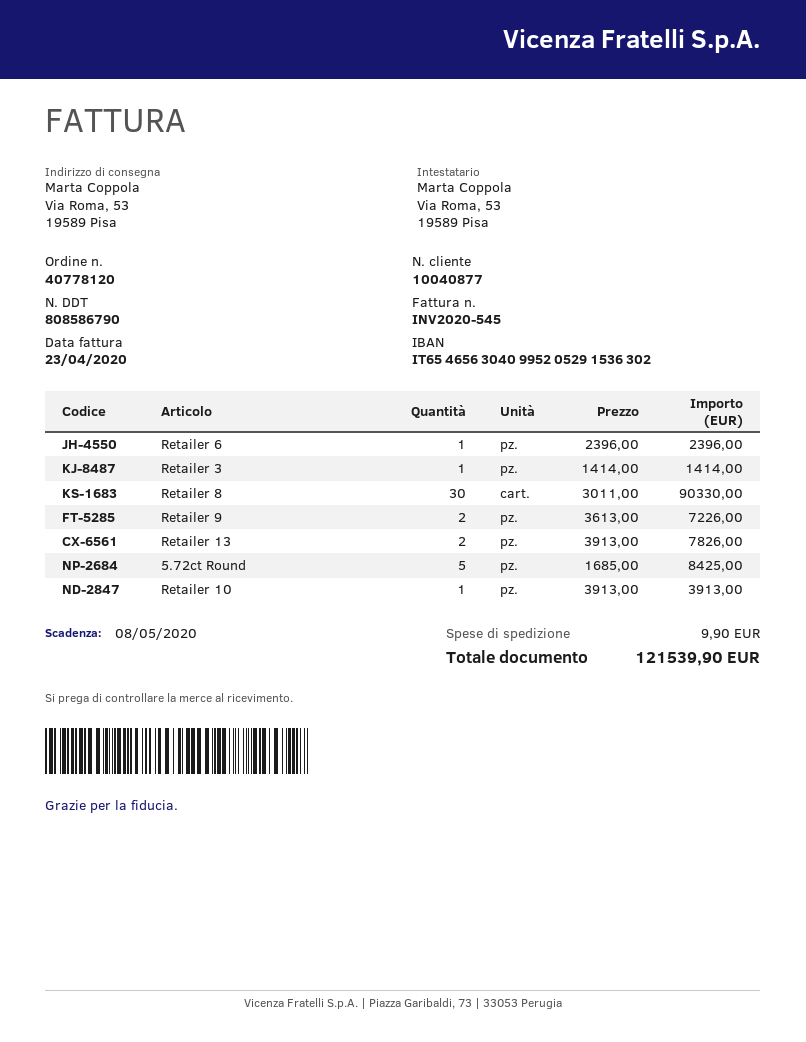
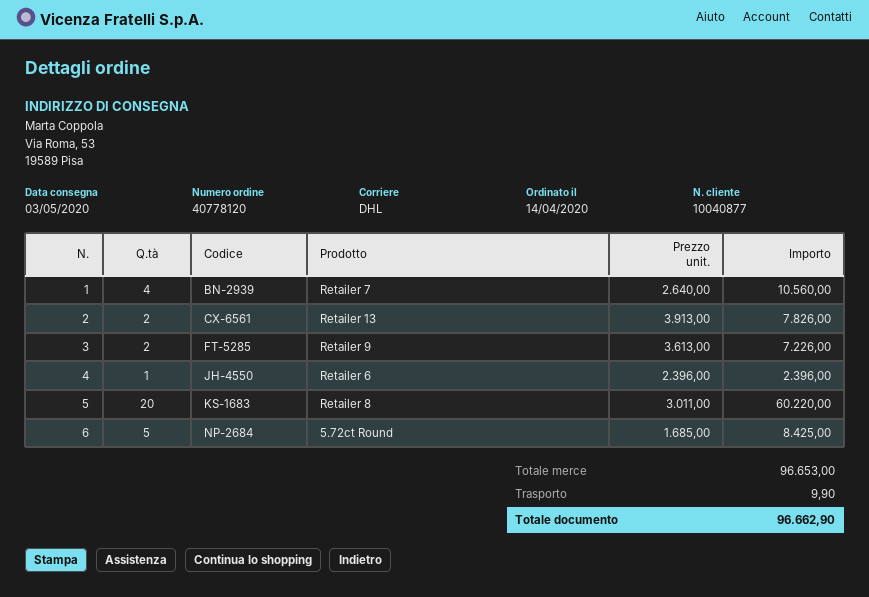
Retailer 3: 1 x 1414.00 = 1414.00 -> none
Retailer 8: 30 x 3011.00 = 90330.00 -> 20 x 3011.00 = 60220.00
Retailer 10: 1 x 3913.00 = 3913.00 -> none
Retailer 7: none -> 4 x 2640.00 = 10560.00
total: 121539.90 -> 96662.90

